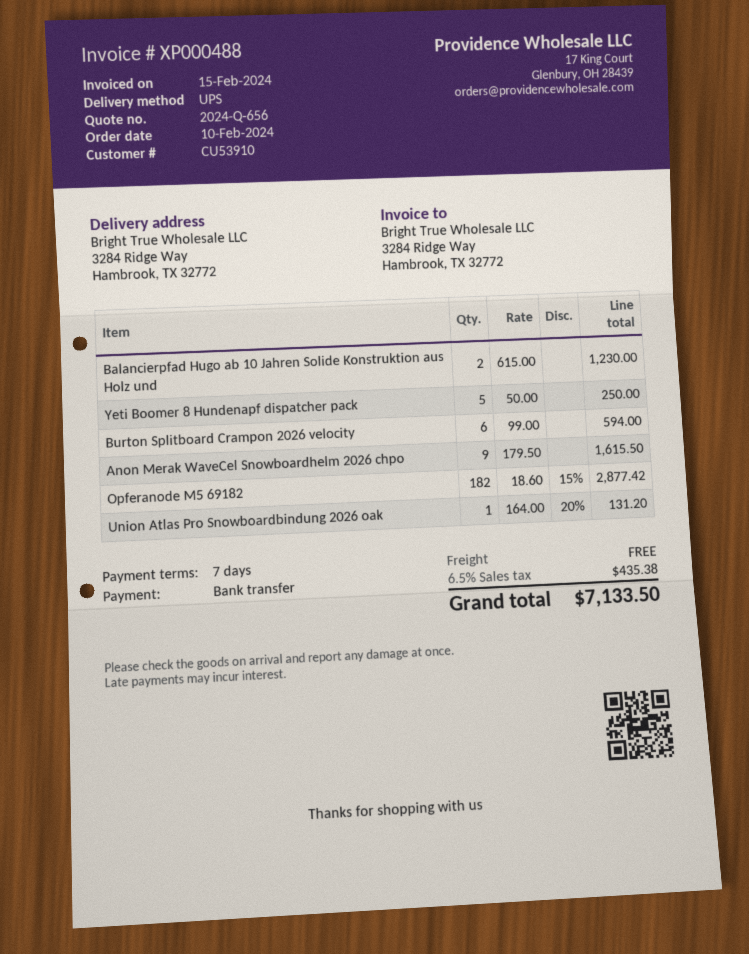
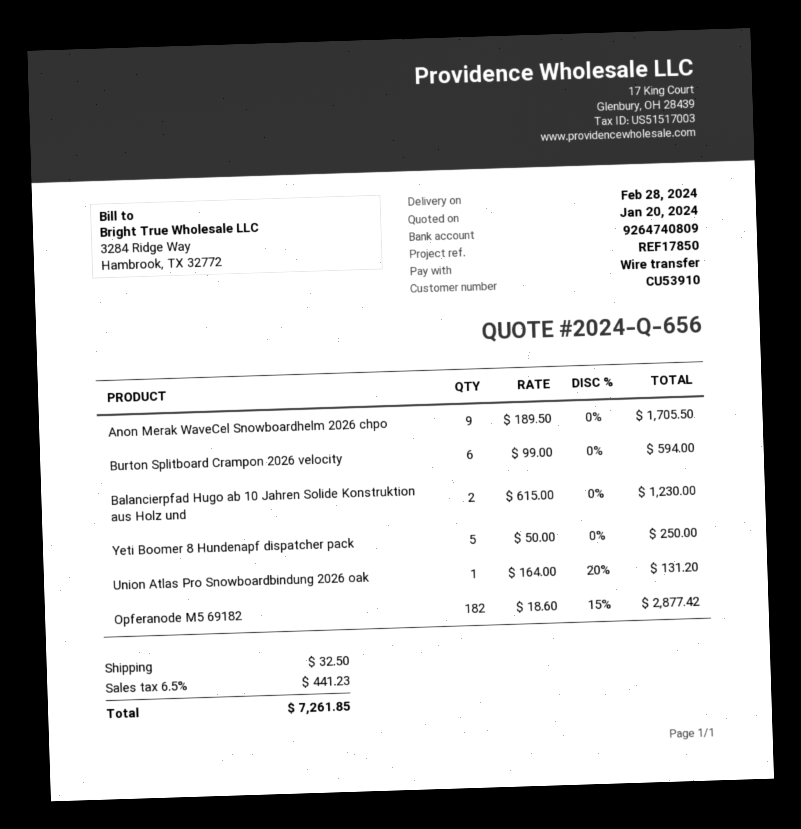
Anon Merak WaveCel Snowboardhelm 2026 chpo: 9 x 179.50 = 1615.50 -> 9 x 189.50 = 1705.50
shipping: 0.00 -> 32.50
tax: 6.5% = 435.38 -> 6.5% = 441.23
total: 7133.50 -> 7261.85

